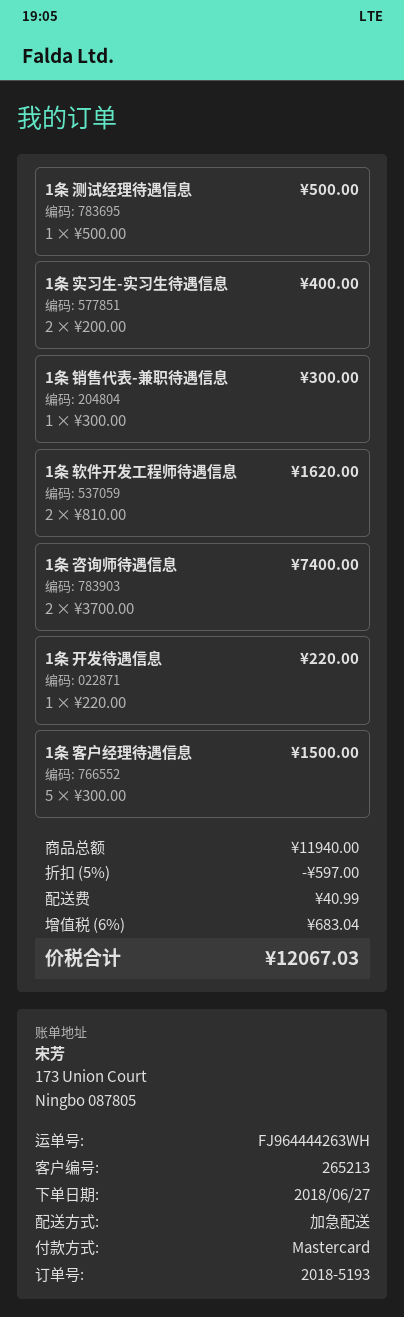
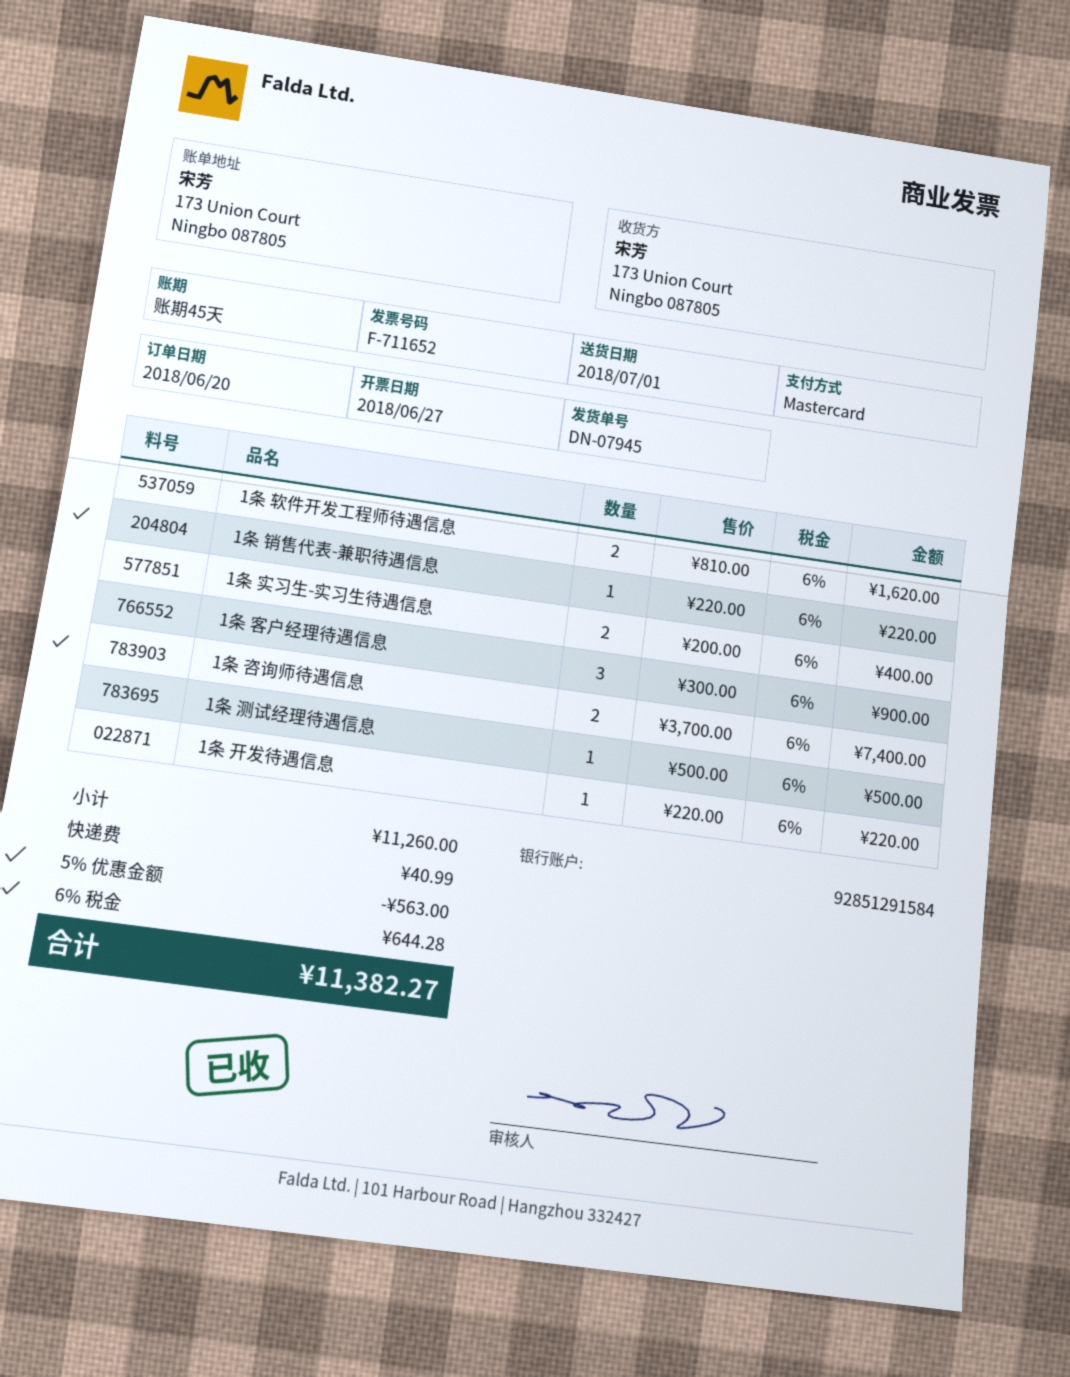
order date: 2018-06-27 -> 2018-06-20
1条 销售代表-兼职待遇信息: 1 x 300.00 = 300.00 -> 1 x 220.00 = 220.00
1条 客户经理待遇信息: 5 x 300.00 = 1500.00 -> 3 x 300.00 = 900.00
subtotal: 11940.00 -> 11260.00
discount: 5% = 597.00 -> 5% = 563.00
tax: 6% = 683.04 -> 6% = 644.28
total: 12067.03 -> 11382.27

